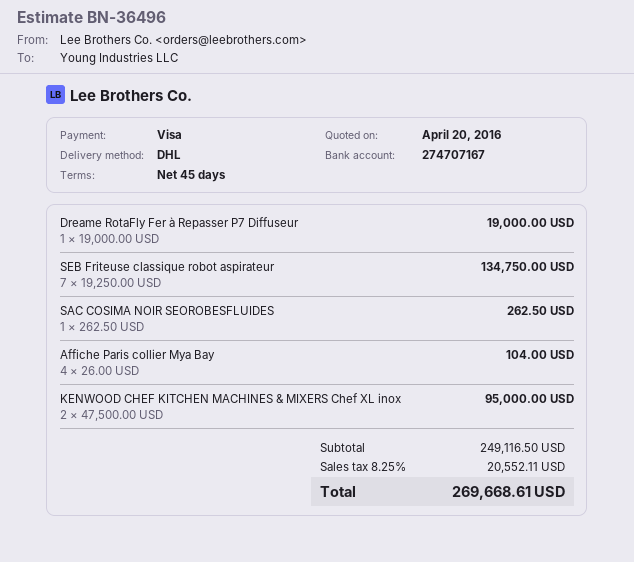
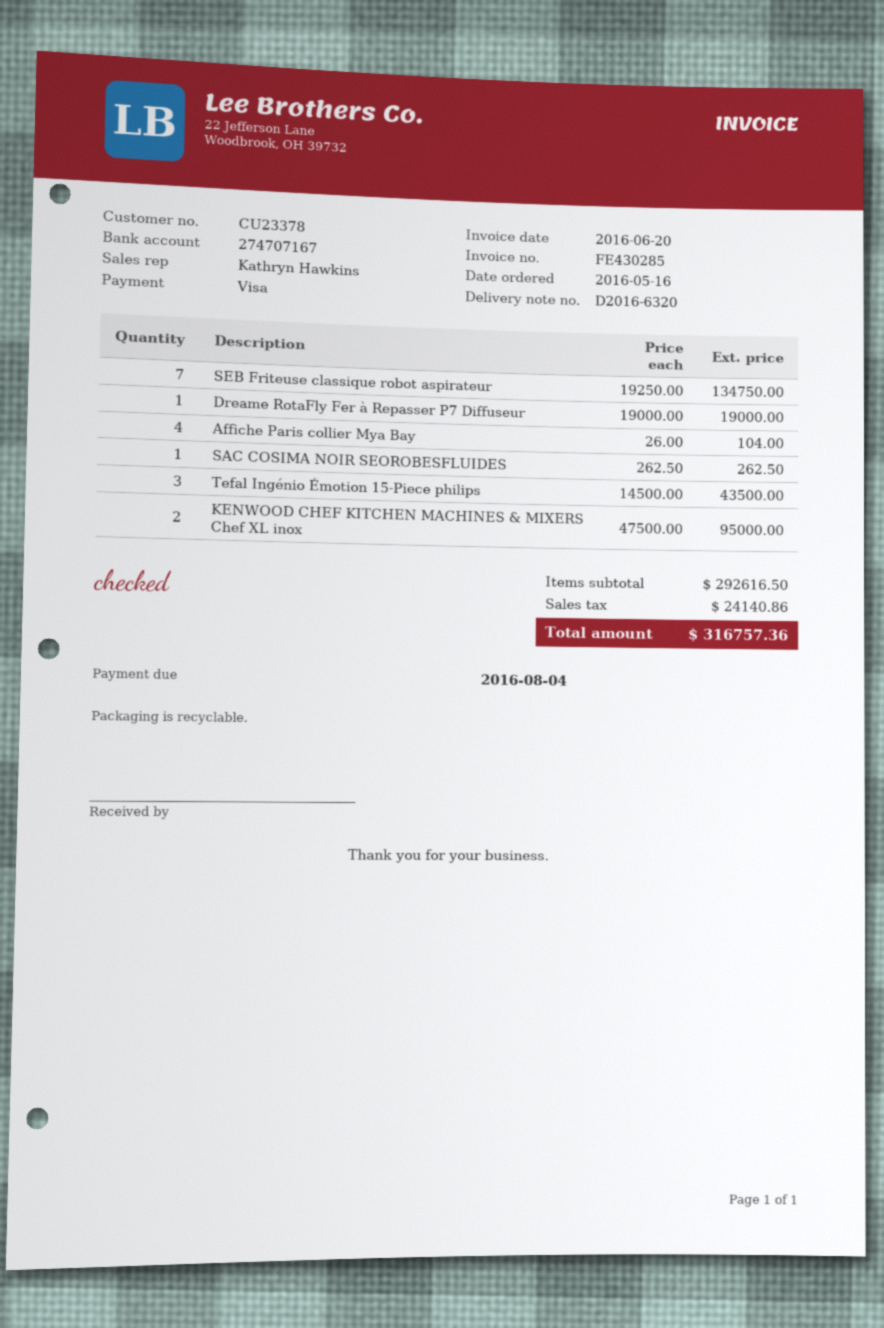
Tefal Ingénio Émotion 15-Piece philips: none -> 3 x 14500.00 = 43500.00
subtotal: 249116.50 -> 292616.50
tax: 20552.11 -> 24140.86
total: 269668.61 -> 316757.36

